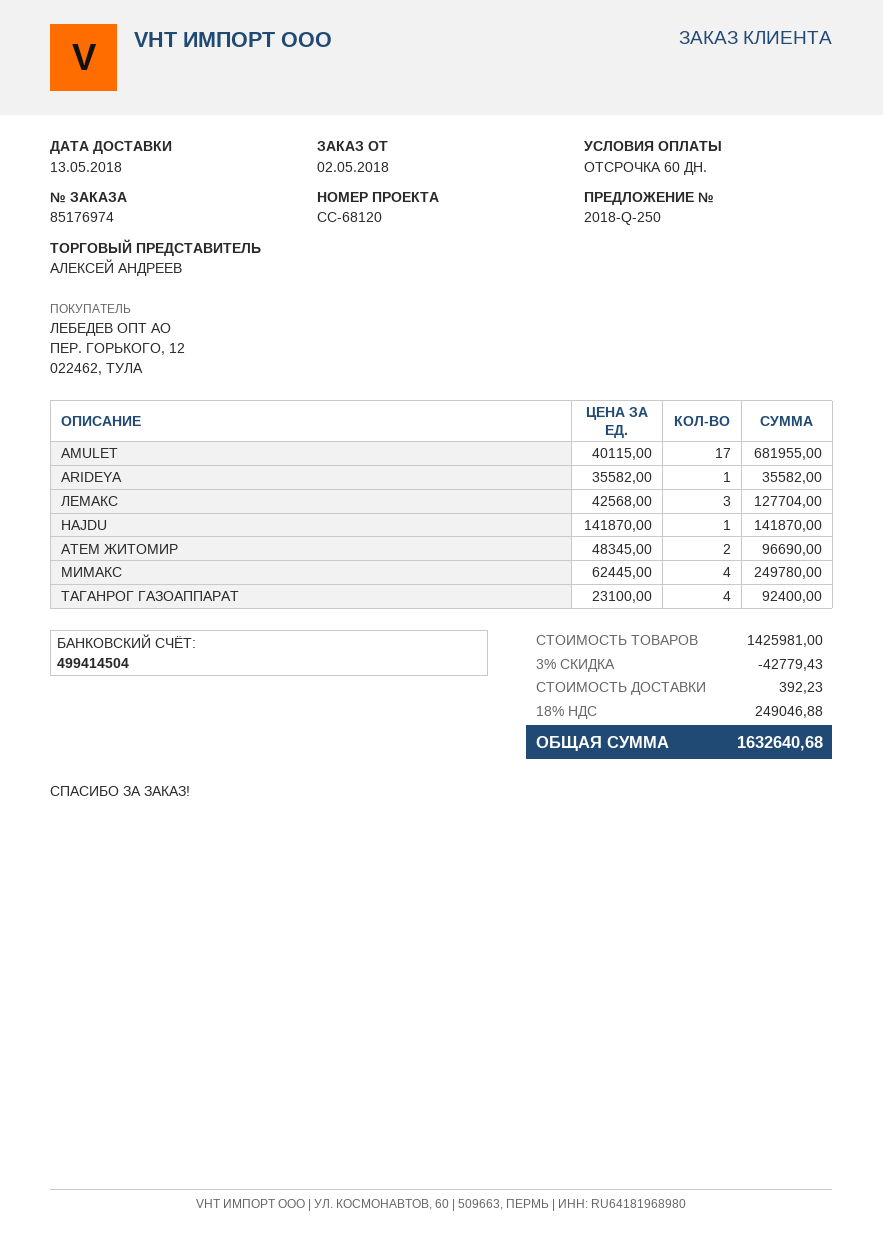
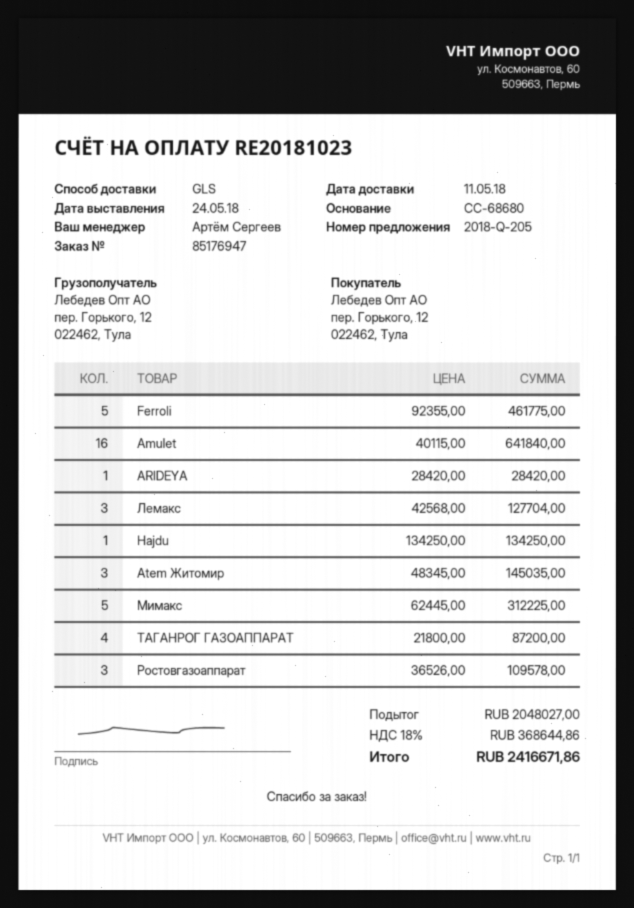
quote number: 2018-Q-250 -> 2018-Q-205
order number: 85176974 -> 85176947
delivery date: 2018-05-13 -> 2018-05-11
reference: CC-68120 -> CC-68680
sales rep: АЛЕКСЕЙ АНДРЕЕВ -> Артём Сергеев
AMULET: 17 x 40115.00 = 681955.00 -> 16 x 40115.00 = 641840.00
ARIDEYA: 1 x 35582.00 = 35582.00 -> 1 x 28420.00 = 28420.00
HAJDU: 1 x 141870.00 = 141870.00 -> 1 x 134250.00 = 134250.00
ATEM ЖИТОМИР: 2 x 48345.00 = 96690.00 -> 3 x 48345.00 = 145035.00
МИМАКС: 4 x 62445.00 = 249780.00 -> 5 x 62445.00 = 312225.00
ТАГАНРОГ ГАЗОАППАРАТ: 4 x 23100.00 = 92400.00 -> 4 x 21800.00 = 87200.00
Ferroli: none -> 5 x 92355.00 = 461775.00
Ростовгазоаппарат: none -> 3 x 36526.00 = 109578.00
subtotal: 1425981.00 -> 2048027.00
discount: 3% = 42779.43 -> none
shipping: 392.23 -> none
tax: 18% = 249046.88 -> 18% = 368644.86
total: 1632640.68 -> 2416671.86

